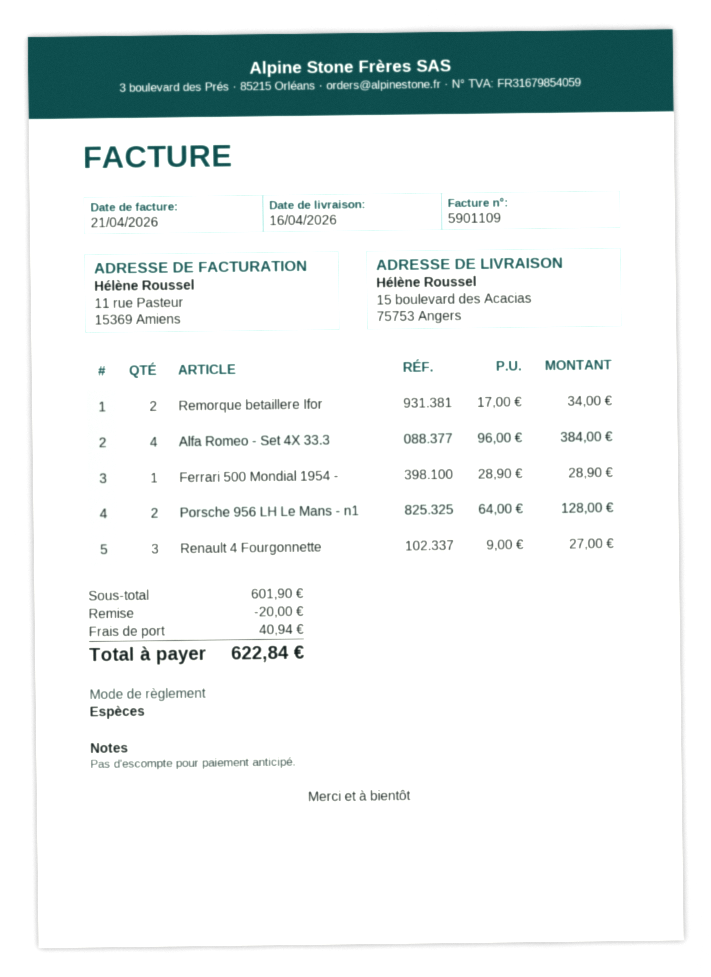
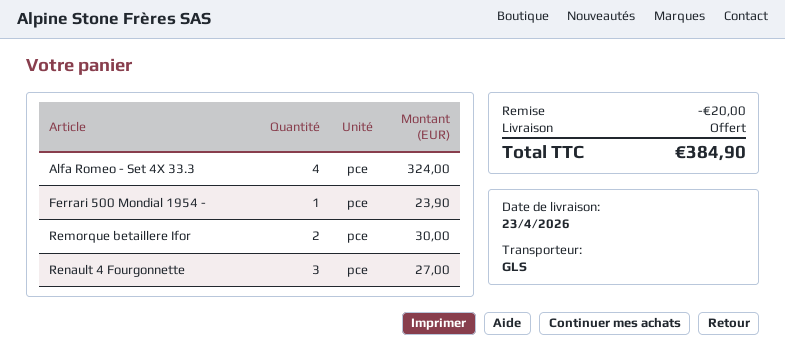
delivery date: 2026-04-16 -> 2026-04-23
Remorque betaillere Ifor: 2 for 34.00 -> 2 for 30.00
Alfa Romeo - Set 4X 33.3: 4 for 384.00 -> 4 for 324.00
Ferrari 500 Mondial 1954 -: 1 for 28.90 -> 1 for 23.90
Porsche 956 LH Le Mans - n1: 2 for 128.00 -> none
shipping: 40.94 -> 0.00
total: 622.84 -> 384.90

